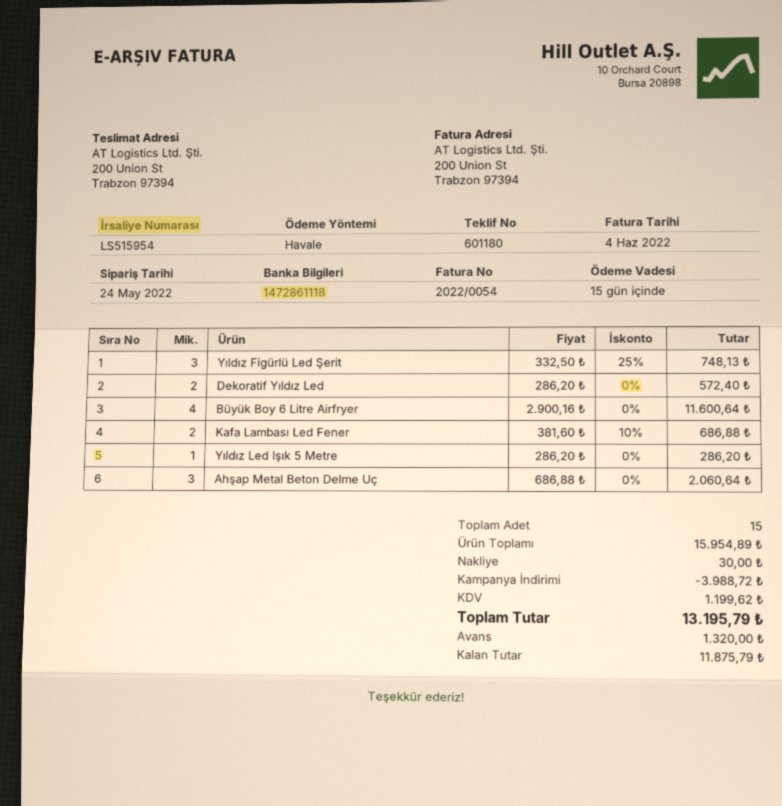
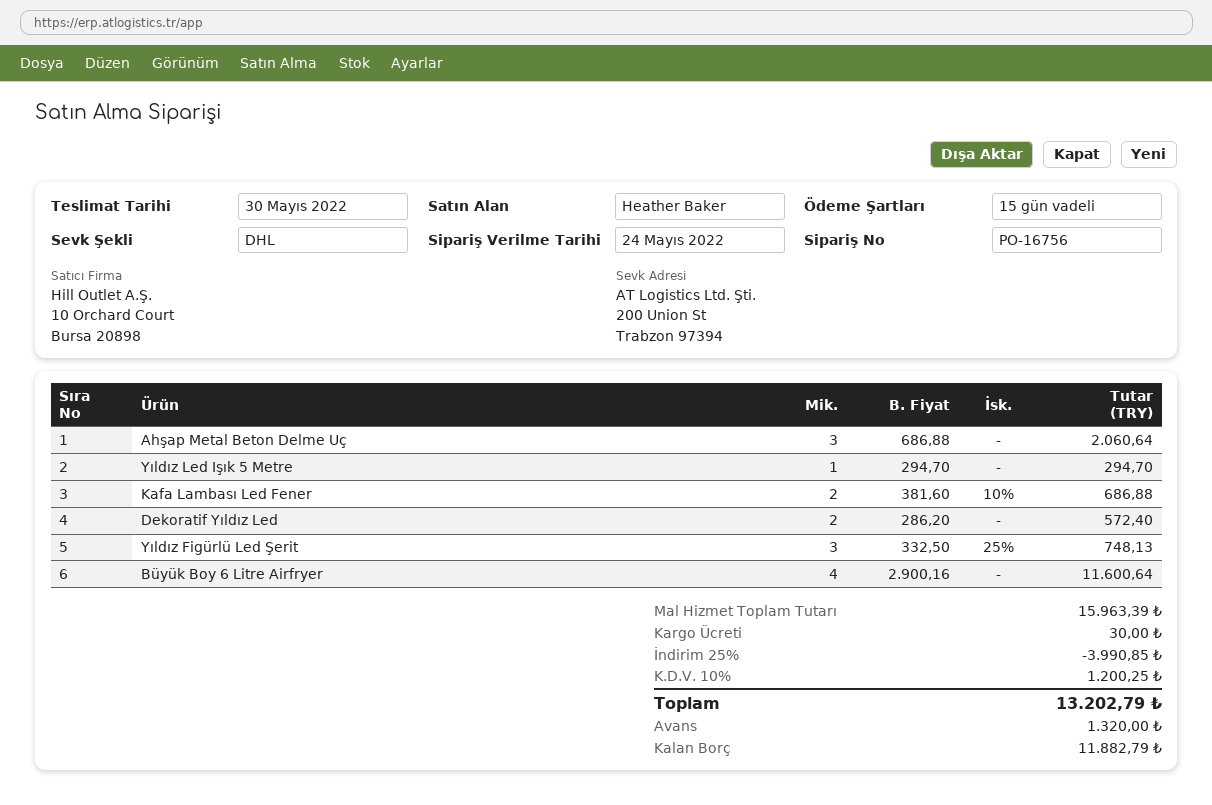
Yıldız Led Işık 5 Metre: 1 x 286.20 = 286.20 -> 1 x 294.70 = 294.70
subtotal: 15954.89 -> 15963.39
discount: 3988.72 -> 3990.85
tax: 1199.62 -> 1200.25
total: 13195.79 -> 13202.79
balance: 11875.79 -> 11882.79

